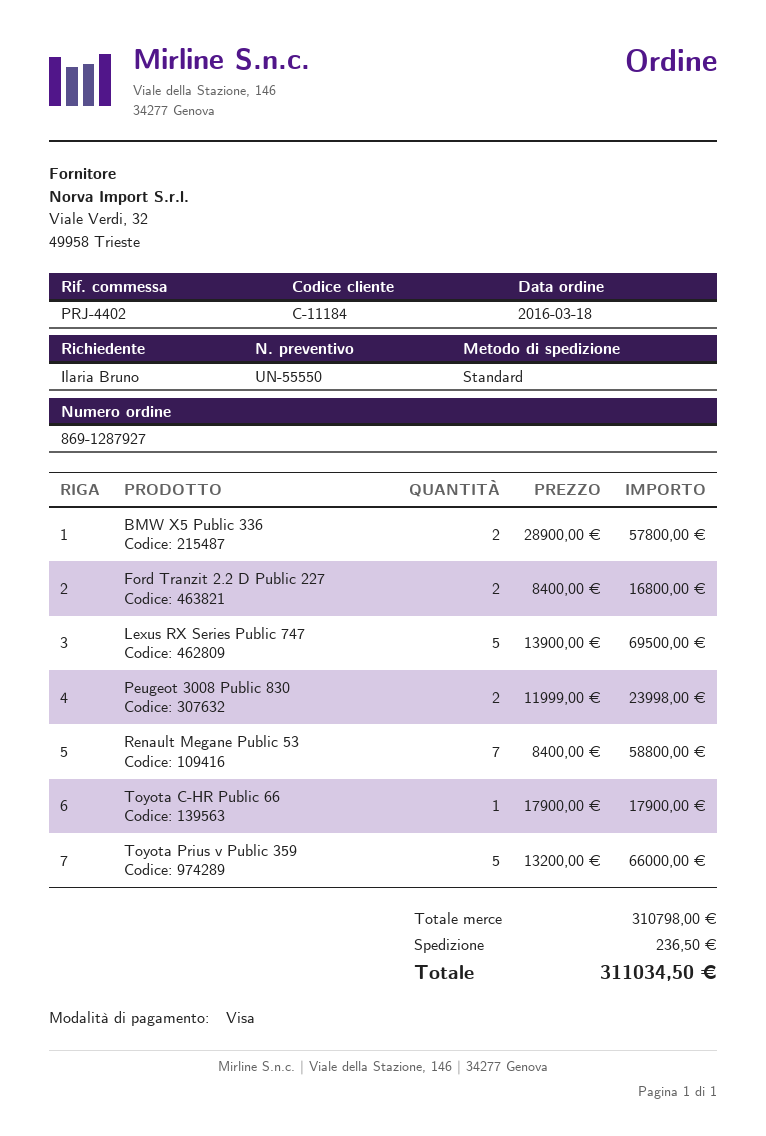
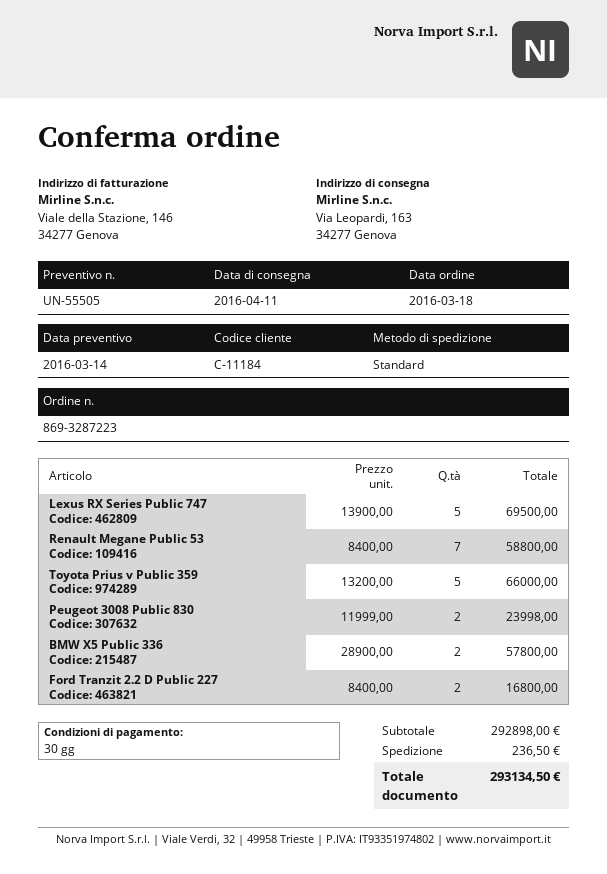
quote number: UN-55550 -> UN-55505
order number: 869-1287927 -> 869-3287223
Toyota C-HR Public 66: 1 x 17900.00 = 17900.00 -> none
subtotal: 310798.00 -> 292898.00
total: 311034.50 -> 293134.50

